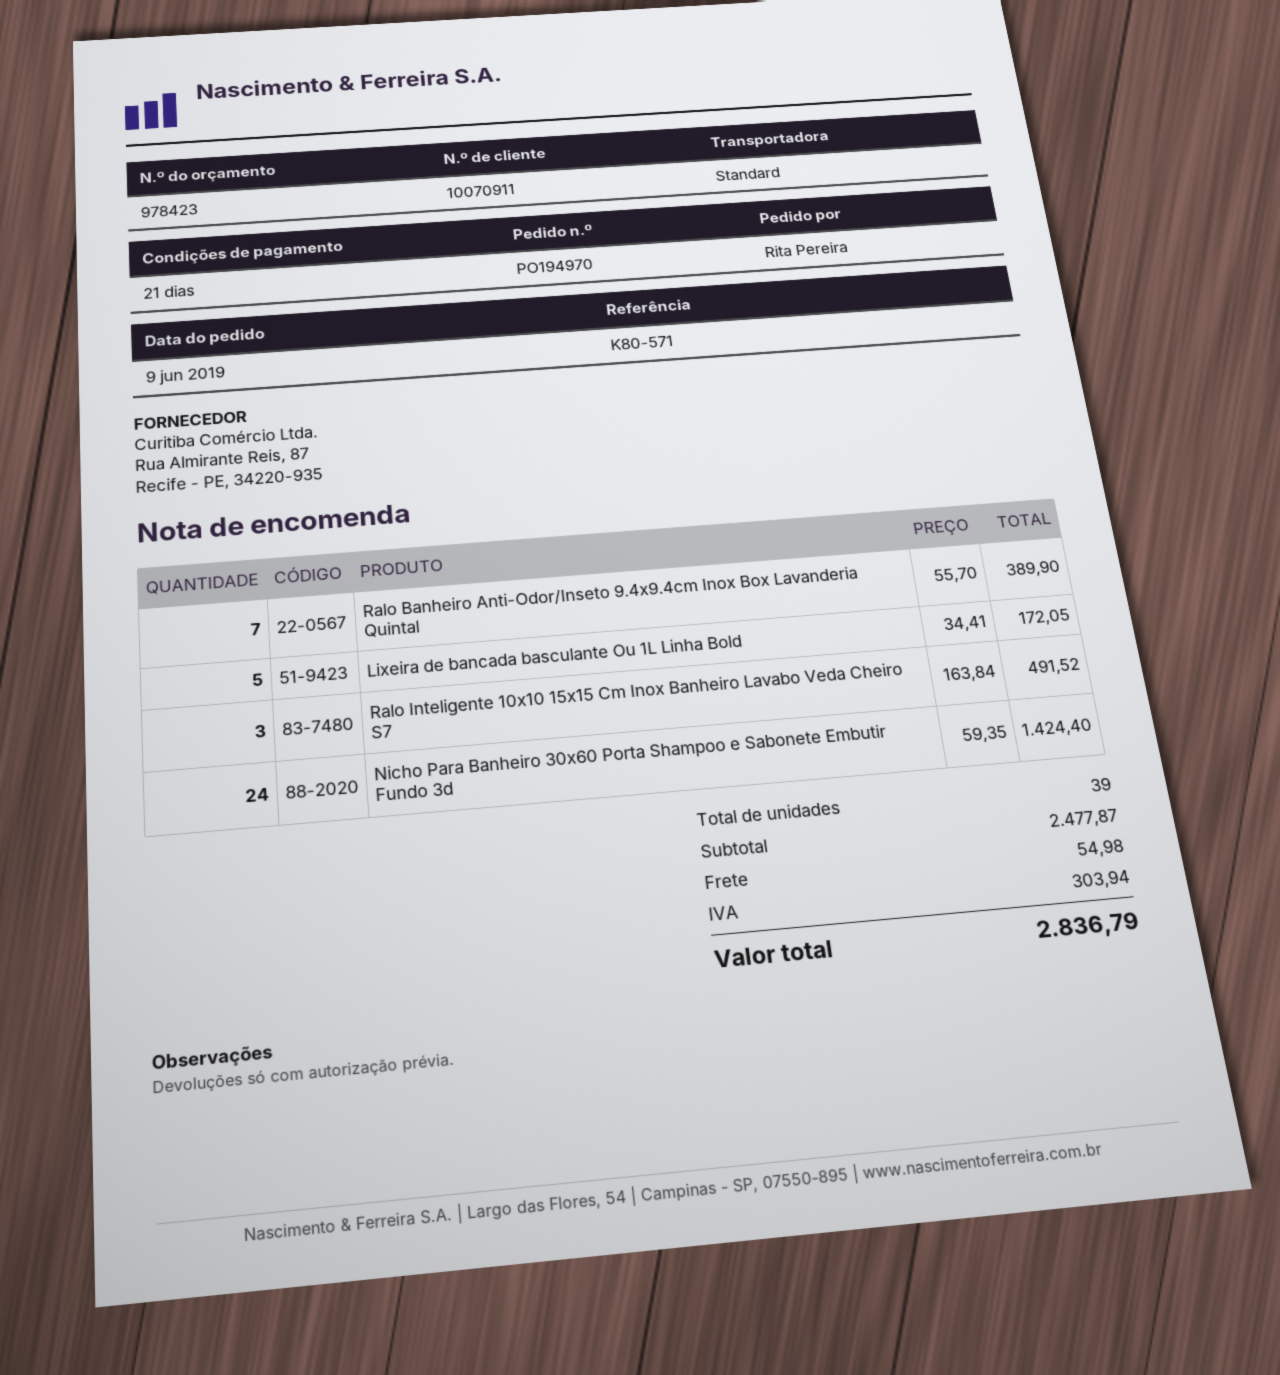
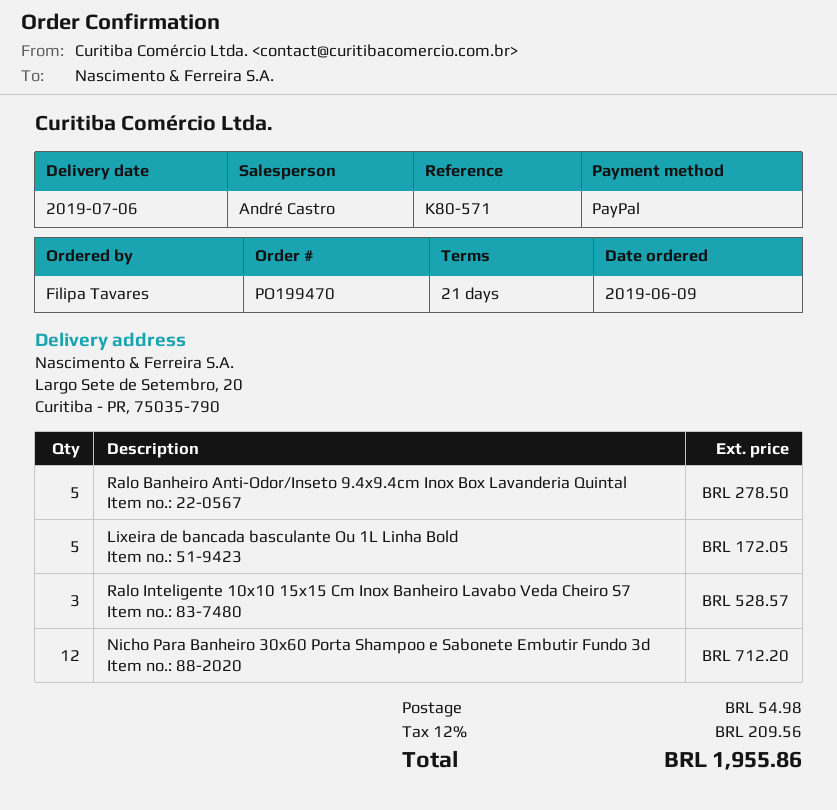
order number: PO194970 -> PO199470
ordered by: Rita Pereira -> Filipa Tavares
Ralo Banheiro Anti-Odor/Inseto 9.4x9.4cm Inox Box Lavanderia Quintal: 7 for 389.90 -> 5 for 278.50
Ralo Inteligente 10x10 15x15 Cm Inox Banheiro Lavabo Veda Cheiro S7: 3 for 491.52 -> 3 for 528.57
Nicho Para Banheiro 30x60 Porta Shampoo e Sabonete Embutir Fundo 3d: 24 for 1424.40 -> 12 for 712.20
tax: 303.94 -> 209.56
total: 2836.79 -> 1955.86

